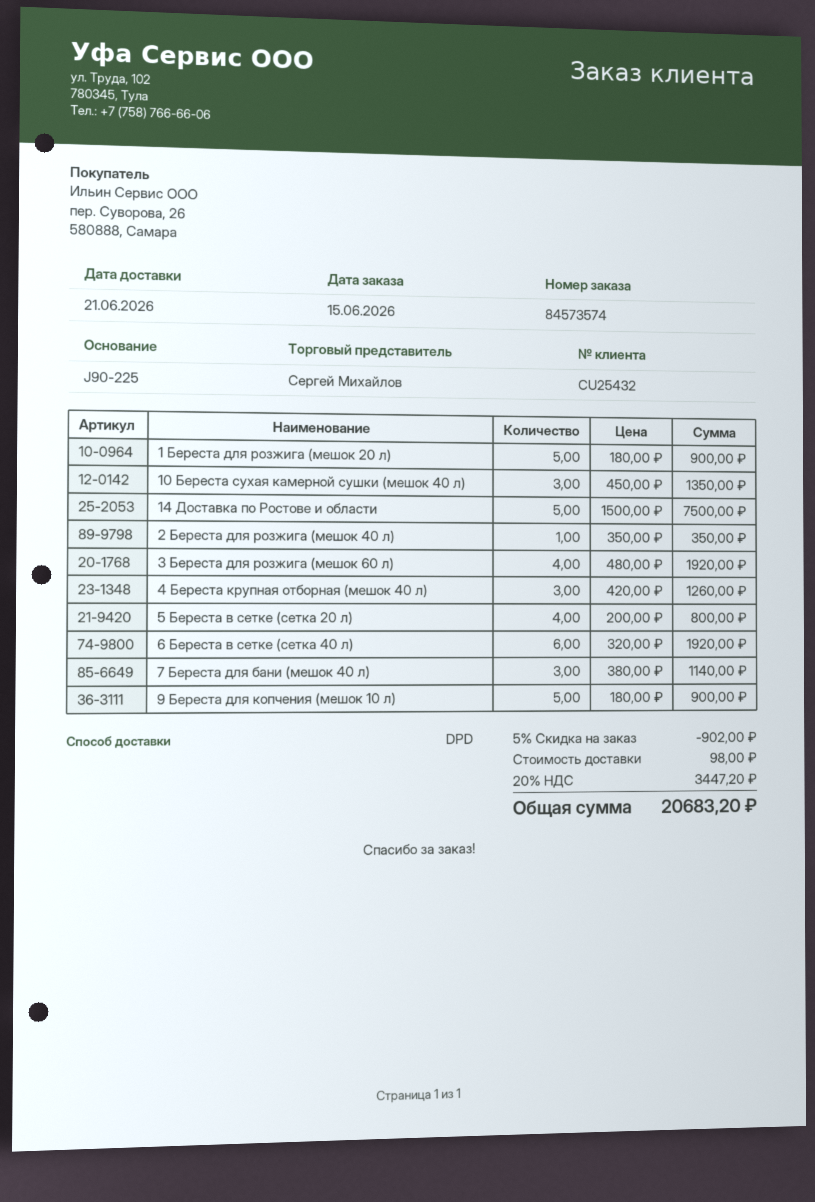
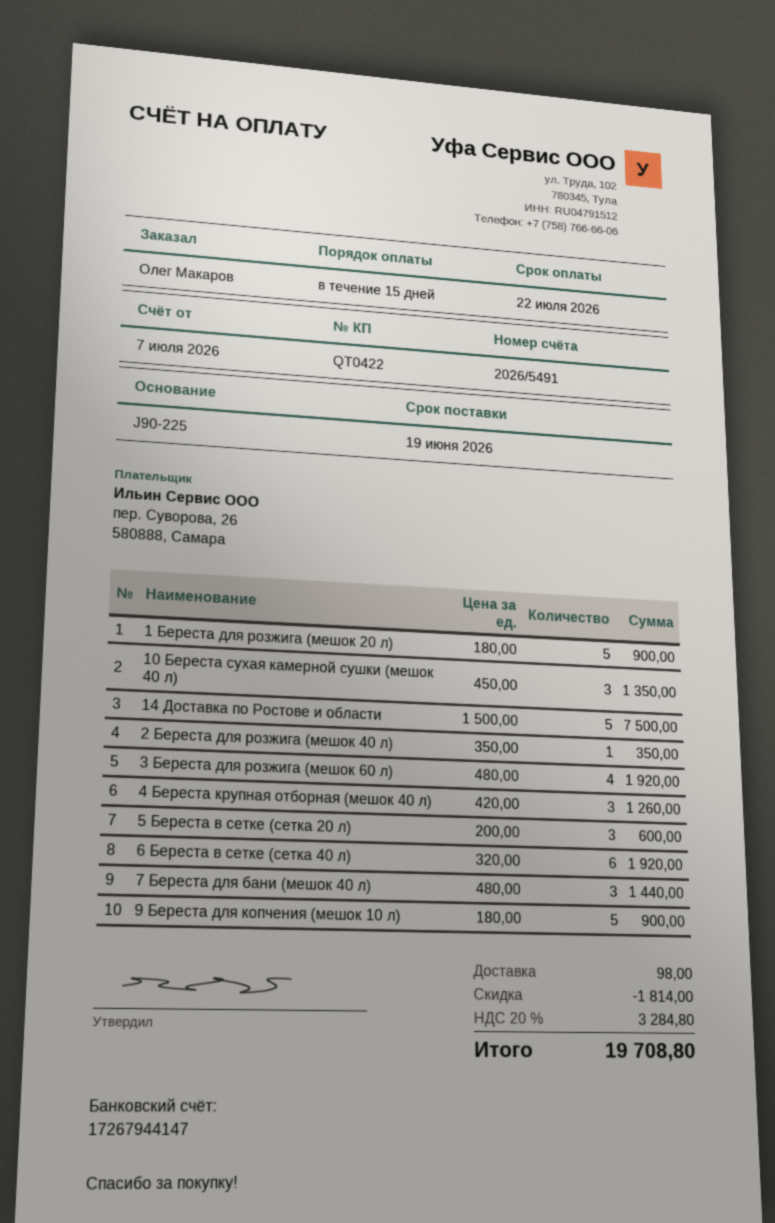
delivery date: 2026-06-21 -> 2026-06-19
5 Береста в сетке (сетка 20 л): 4 x 200.00 = 800.00 -> 3 x 200.00 = 600.00
7 Береста для бани (мешок 40 л): 3 x 380.00 = 1140.00 -> 3 x 480.00 = 1440.00
discount: 902.00 -> 1814.00
tax: 20% = 3447.20 -> 20% = 3284.80
total: 20683.20 -> 19708.80

